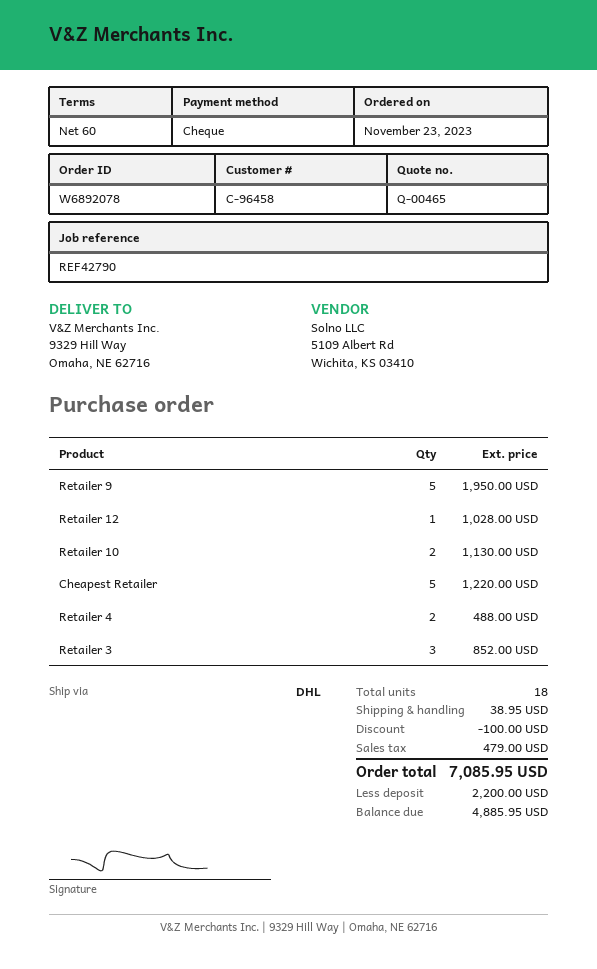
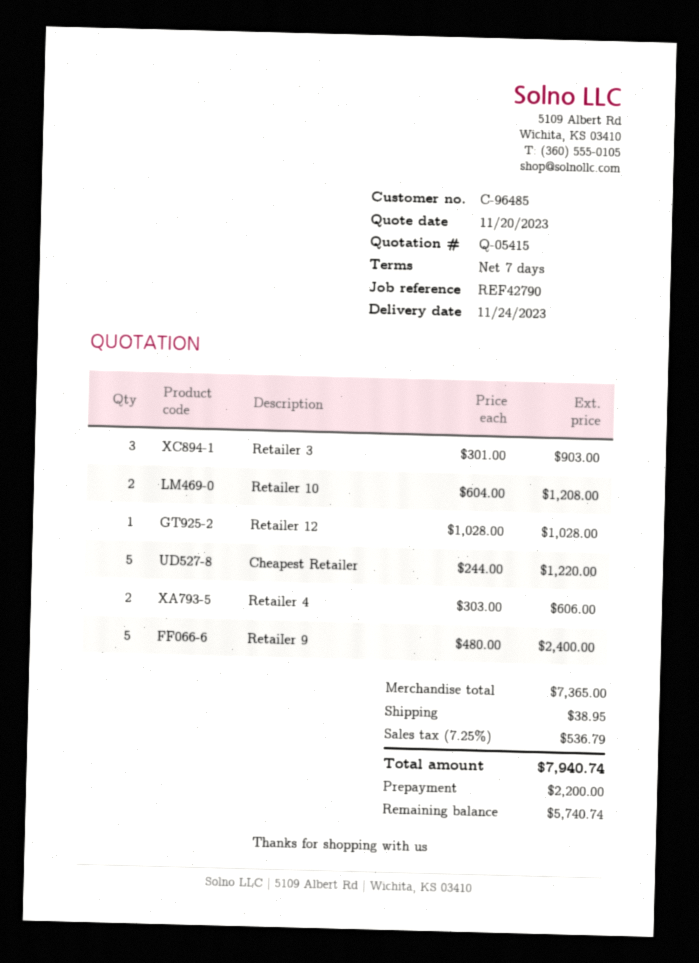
quote number: Q-00465 -> Q-05415
payment terms: 60 days -> 7 days
customer number: C-96458 -> C-96485
Retailer 9: 5 for 1950.00 -> 5 for 2400.00
Retailer 10: 2 for 1130.00 -> 2 for 1208.00
Retailer 4: 2 for 488.00 -> 2 for 606.00
Retailer 3: 3 for 852.00 -> 3 for 903.00
discount: 100.00 -> none
tax: 479.00 -> 536.79
total: 7085.95 -> 7940.74
balance: 4885.95 -> 5740.74

